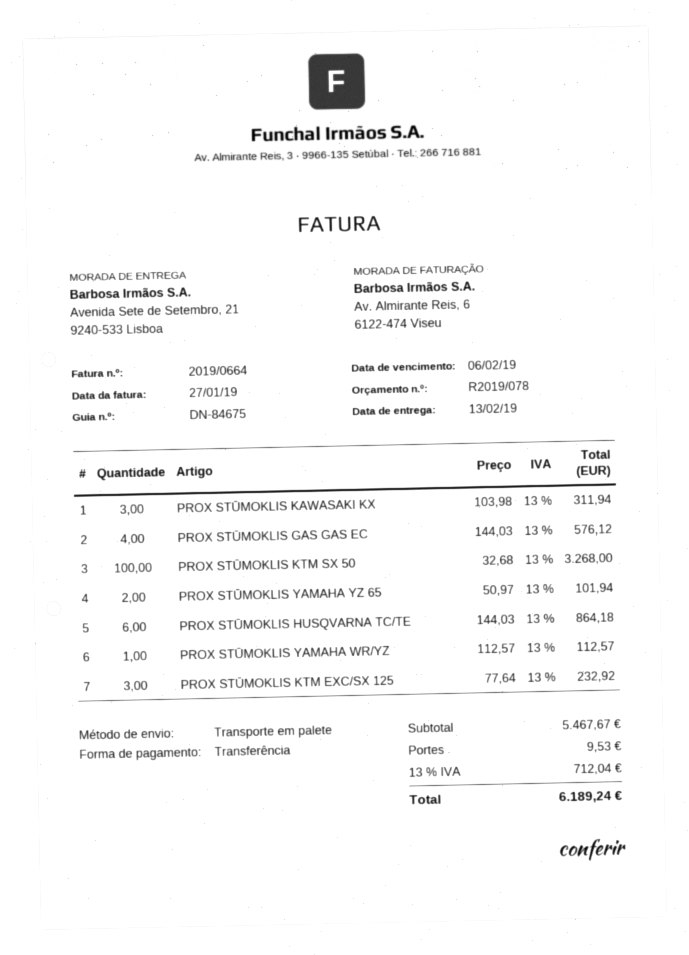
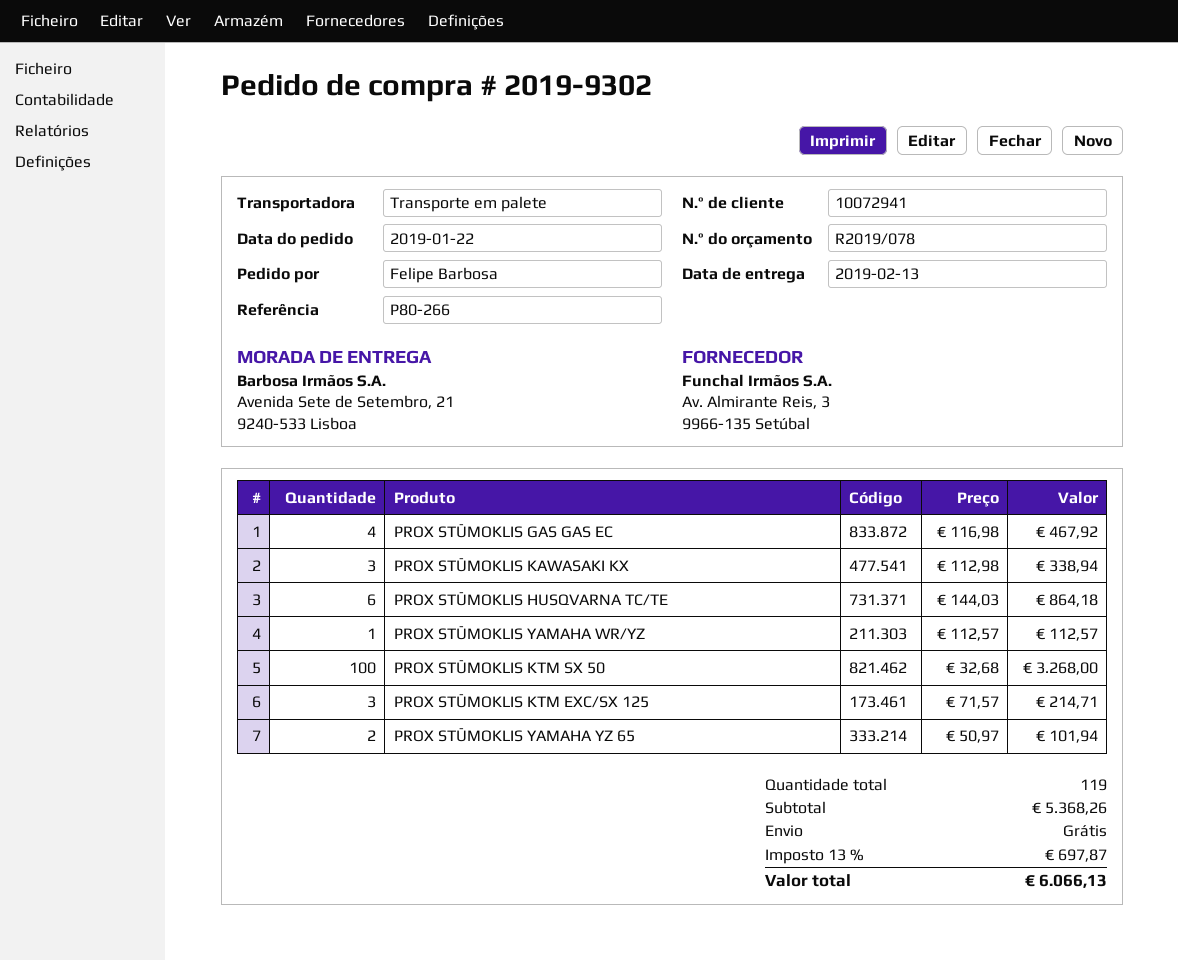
PROX STŪMOKLIS KAWASAKI KX: 3 x 103.98 = 311.94 -> 3 x 112.98 = 338.94
PROX STŪMOKLIS GAS GAS EC: 4 x 144.03 = 576.12 -> 4 x 116.98 = 467.92
PROX STŪMOKLIS KTM EXC/SX 125: 3 x 77.64 = 232.92 -> 3 x 71.57 = 214.71
subtotal: 5467.67 -> 5368.26
shipping: 9.53 -> 0.00
tax: 13% = 712.04 -> 13% = 697.87
total: 6189.24 -> 6066.13

